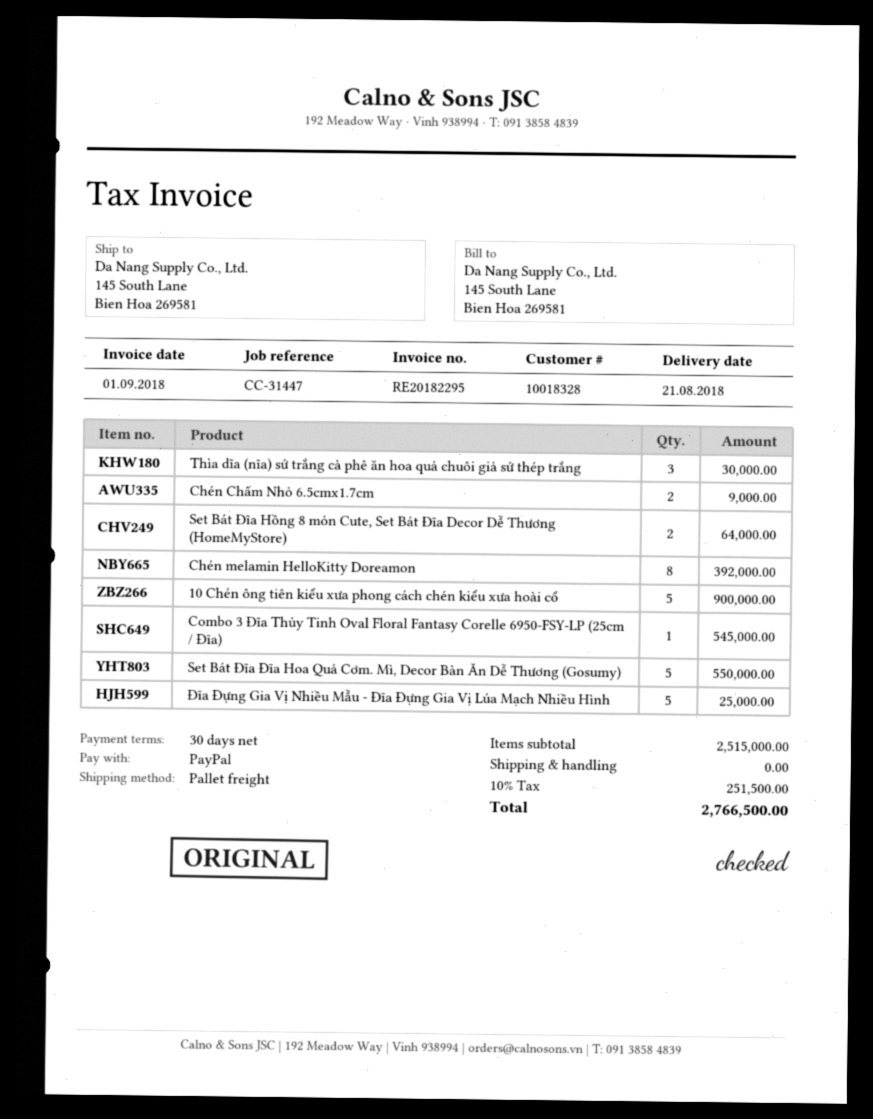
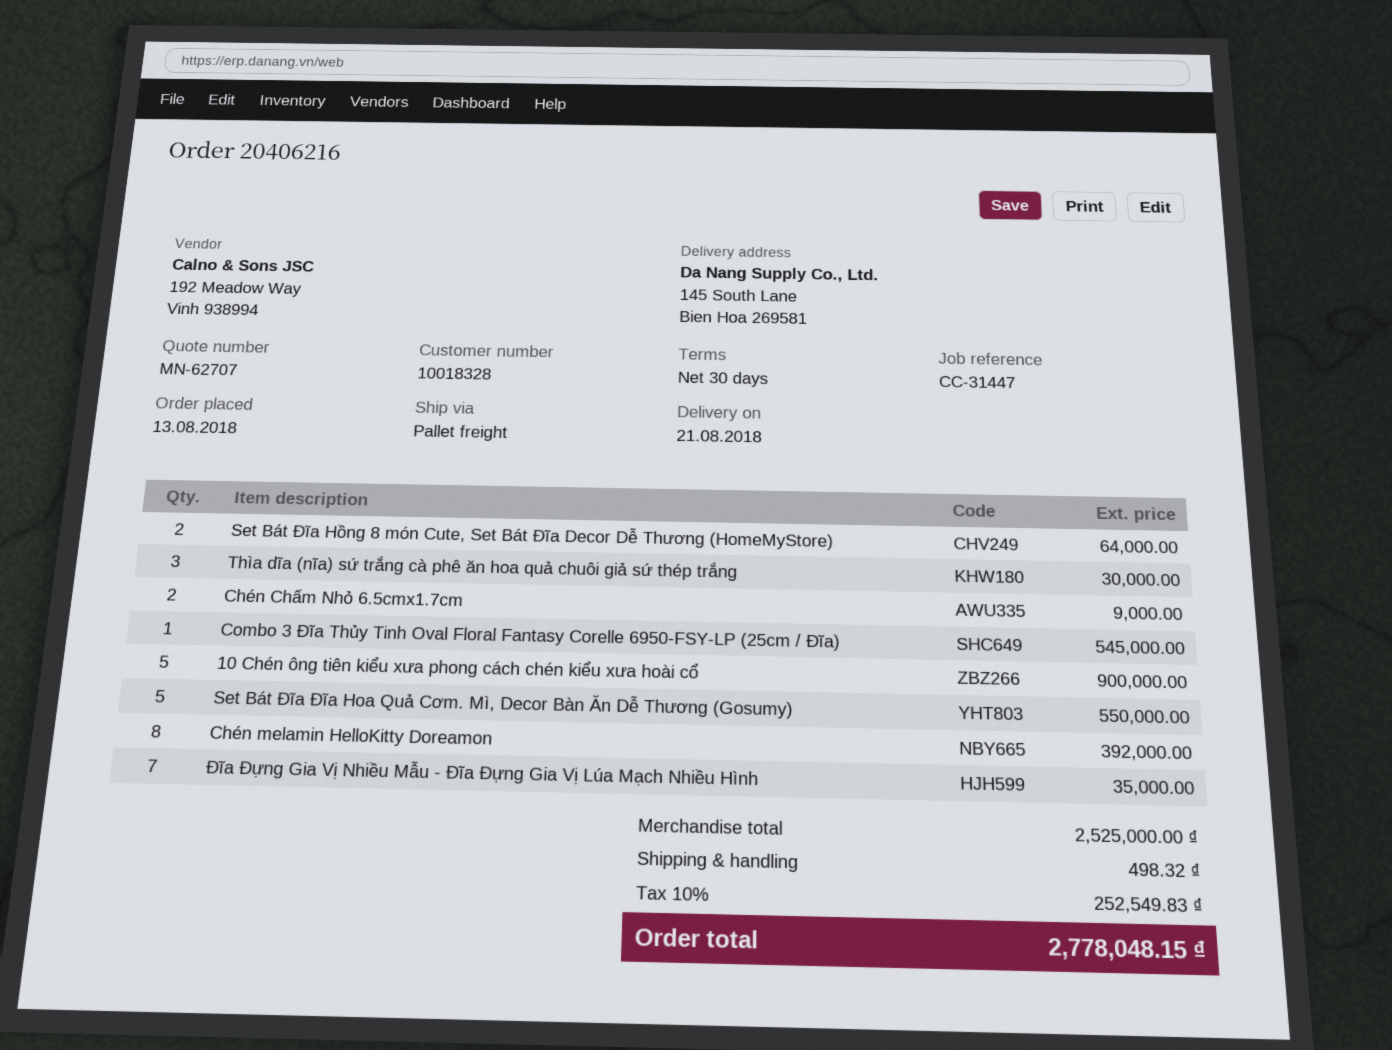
Đĩa Đựng Gia Vị Nhiều Mẫu - Đĩa Đựng Gia Vị Lúa Mạch Nhiều Hình: 5 for 25000.00 -> 7 for 35000.00
subtotal: 2515000.00 -> 2525000.00
shipping: 0.00 -> 498.32
tax: 10% = 251500.00 -> 10% = 252549.83
total: 2766500.00 -> 2778048.15

